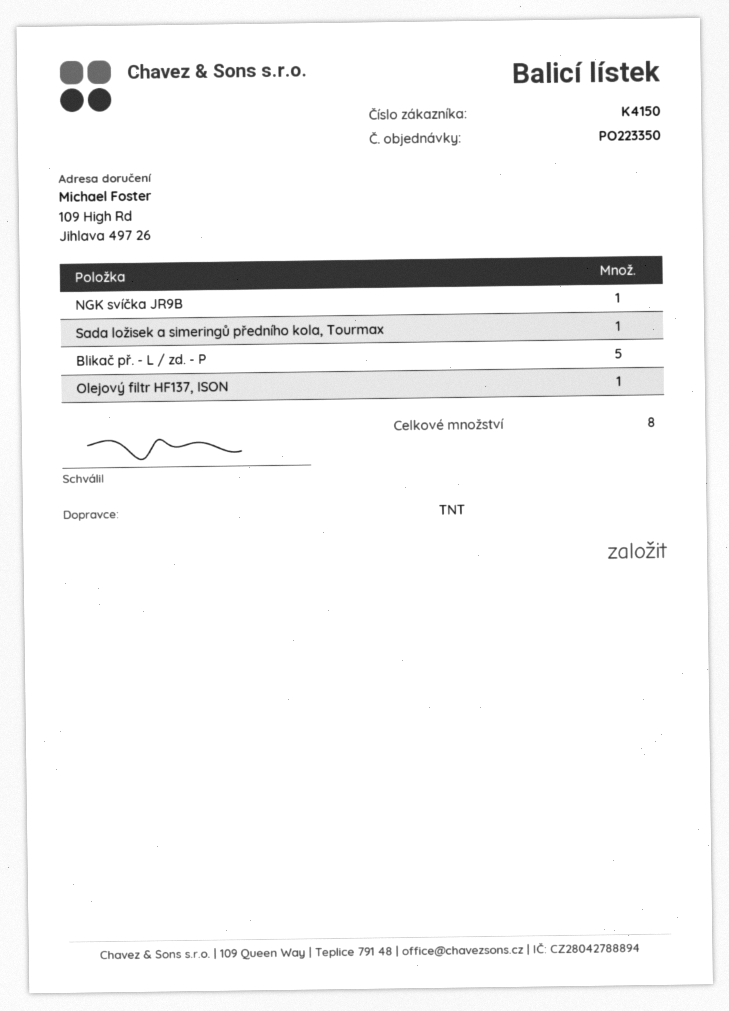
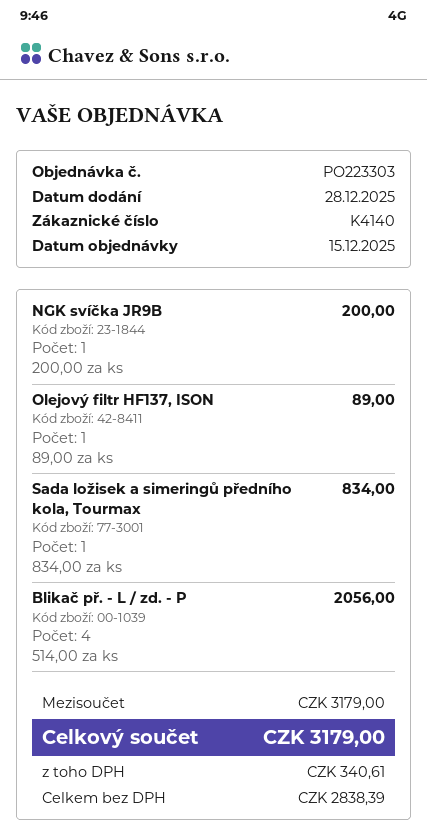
order number: PO223350 -> PO223303
customer number: K4150 -> K4140
Blikač př. - L / zd. - P: 5 -> 4

